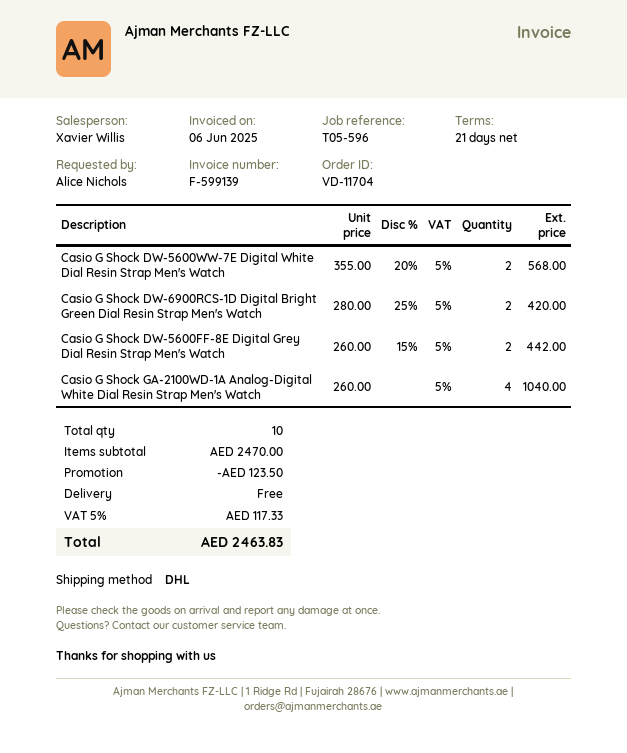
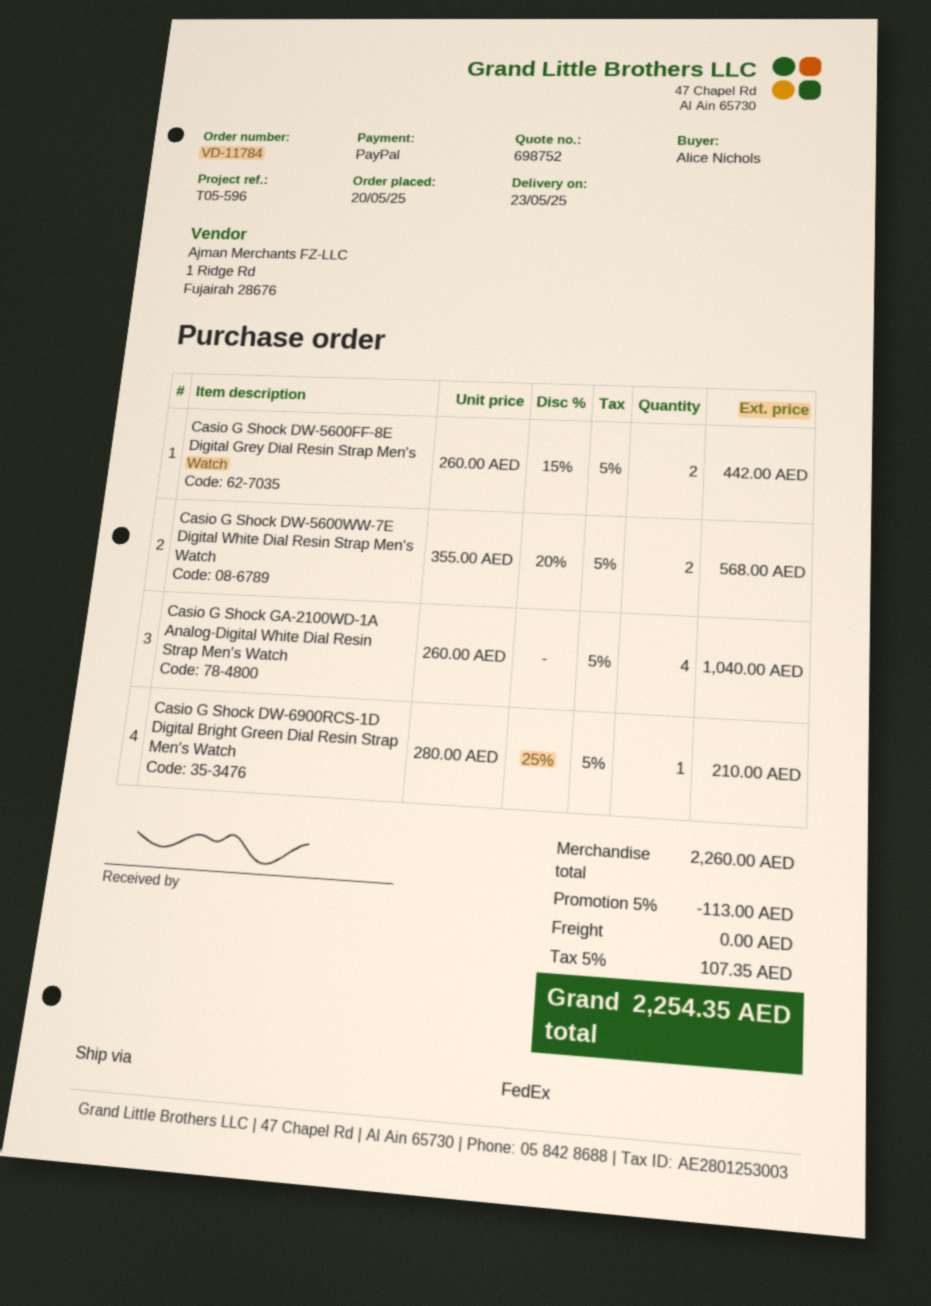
order number: VD-11704 -> VD-11784
shipping method: DHL -> FedEx
Casio G Shock DW-6900RCS-1D Digital Bright Green Dial Resin Strap Men's Watch: 2 x 280.00 - 25% = 420.00 -> 1 x 280.00 - 25% = 210.00
subtotal: 2470.00 -> 2260.00
discount: 123.50 -> 113.00
tax: 5% = 117.33 -> 5% = 107.35
total: 2463.83 -> 2254.35

